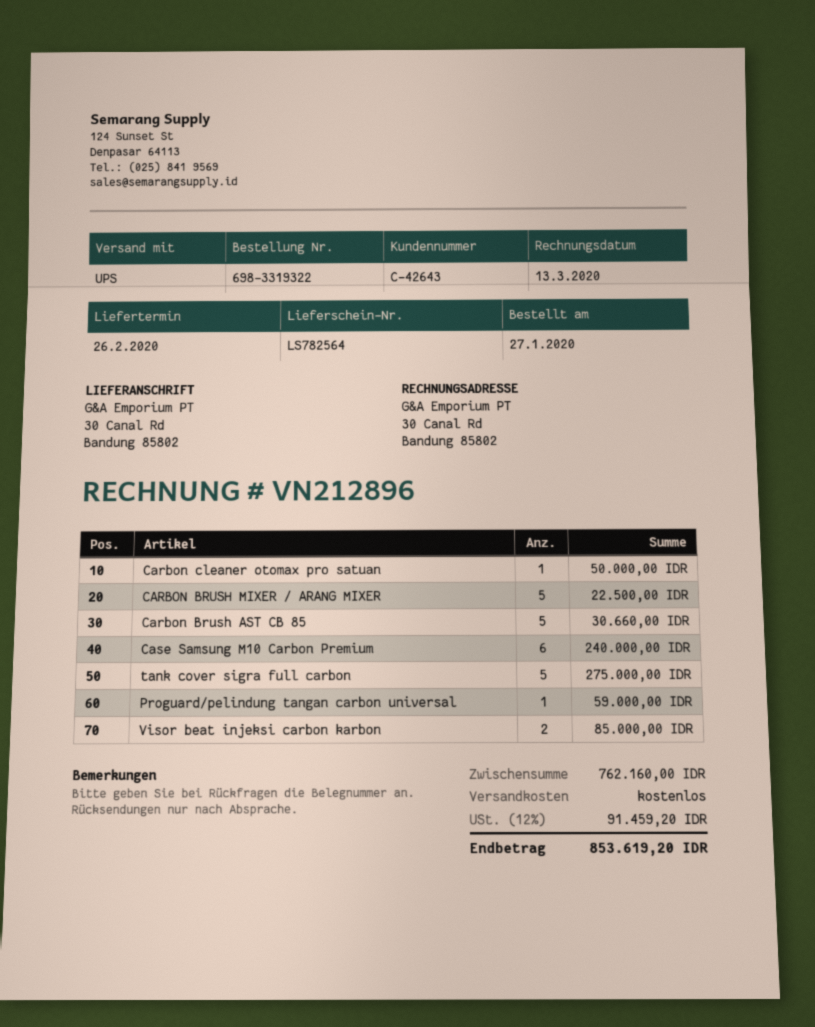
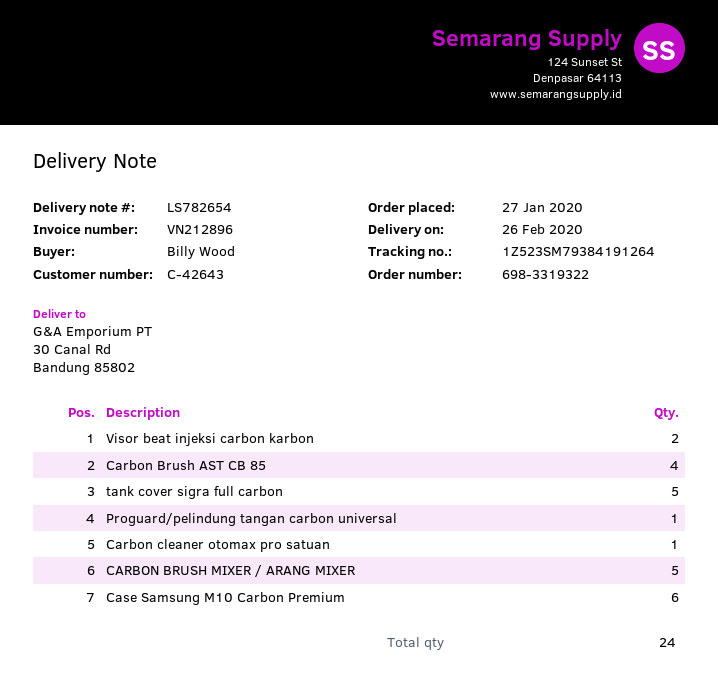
delivery note number: LS782564 -> LS782654
Carbon Brush AST CB 85: 5 -> 4

